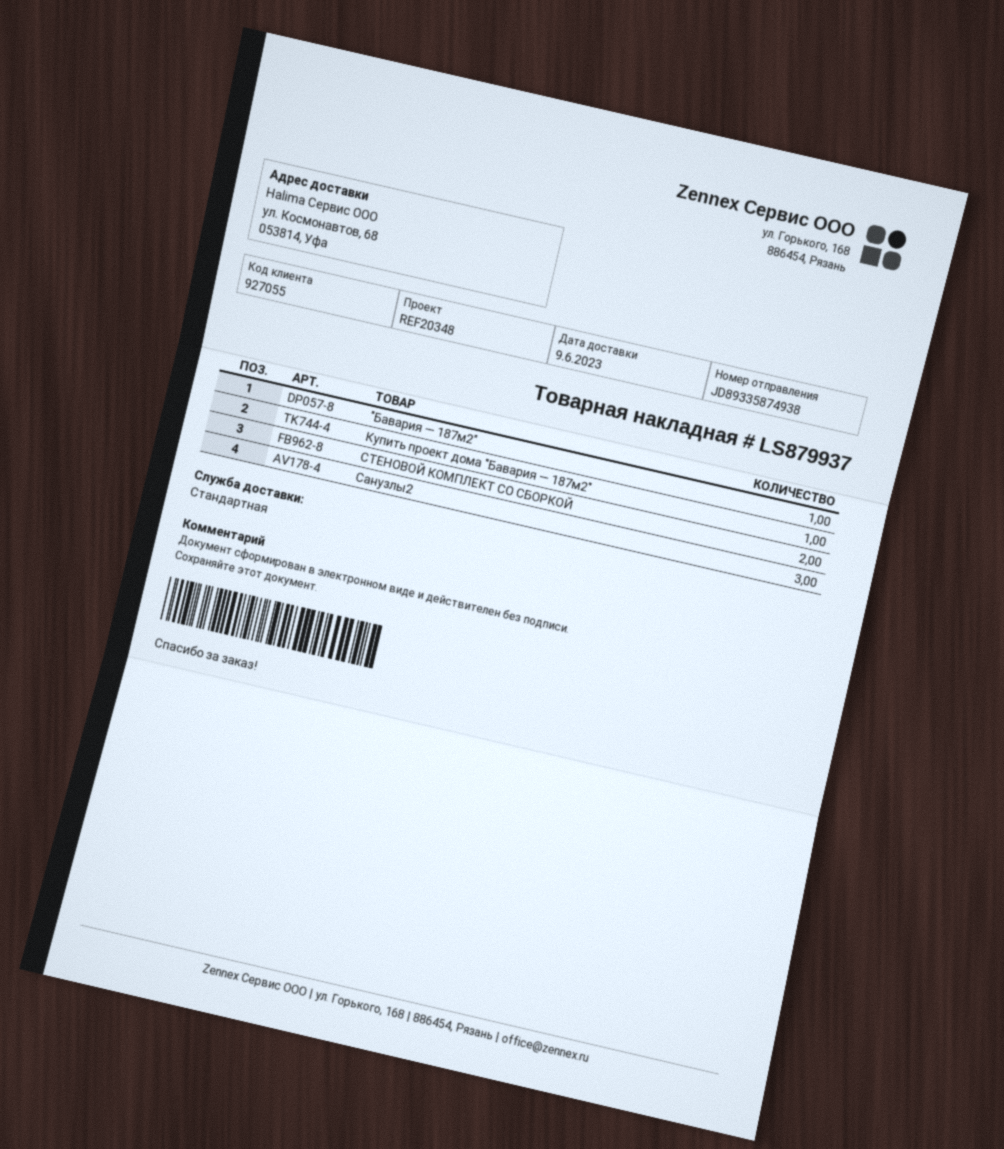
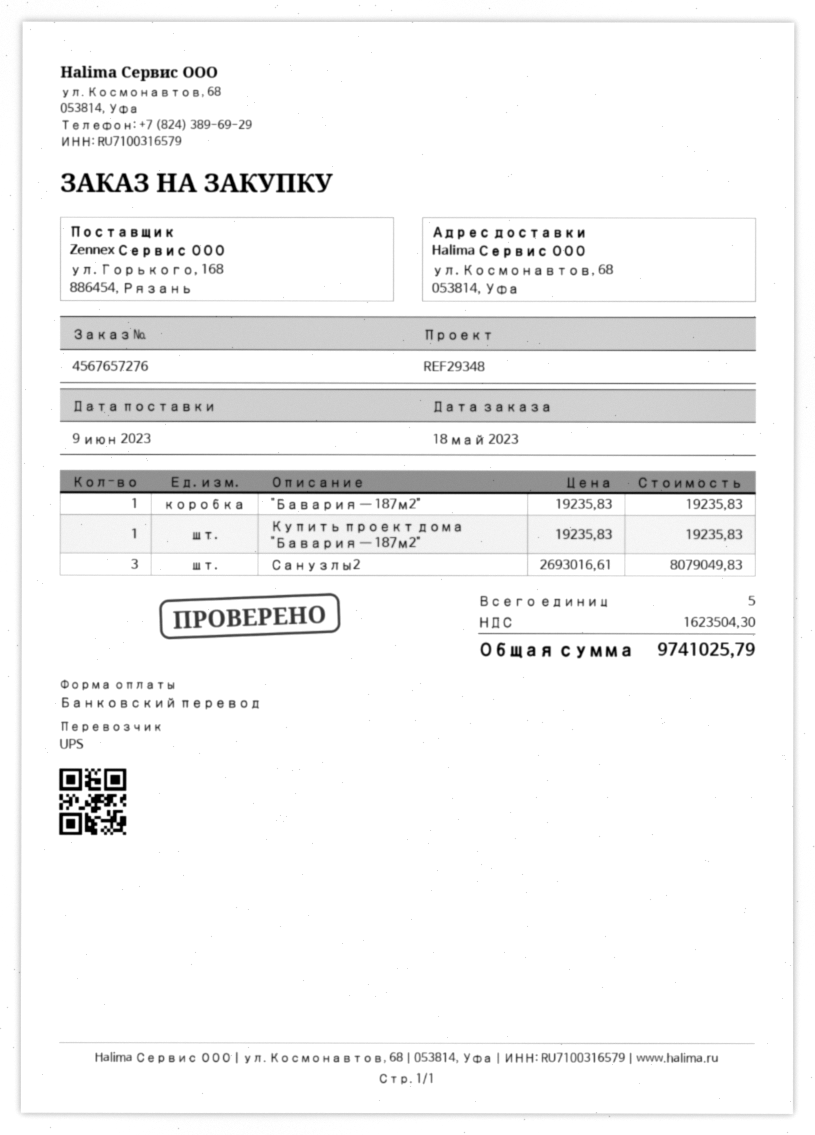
reference: REF20348 -> REF29348
shipping method: standard -> UPS
СТЕНОВОЙ КОМПЛЕКТ СО СБОРКОЙ: 2 -> none

